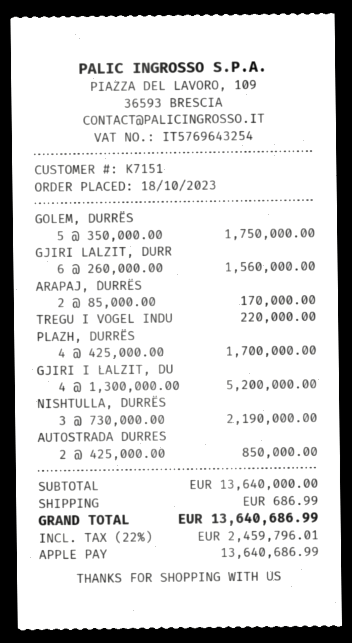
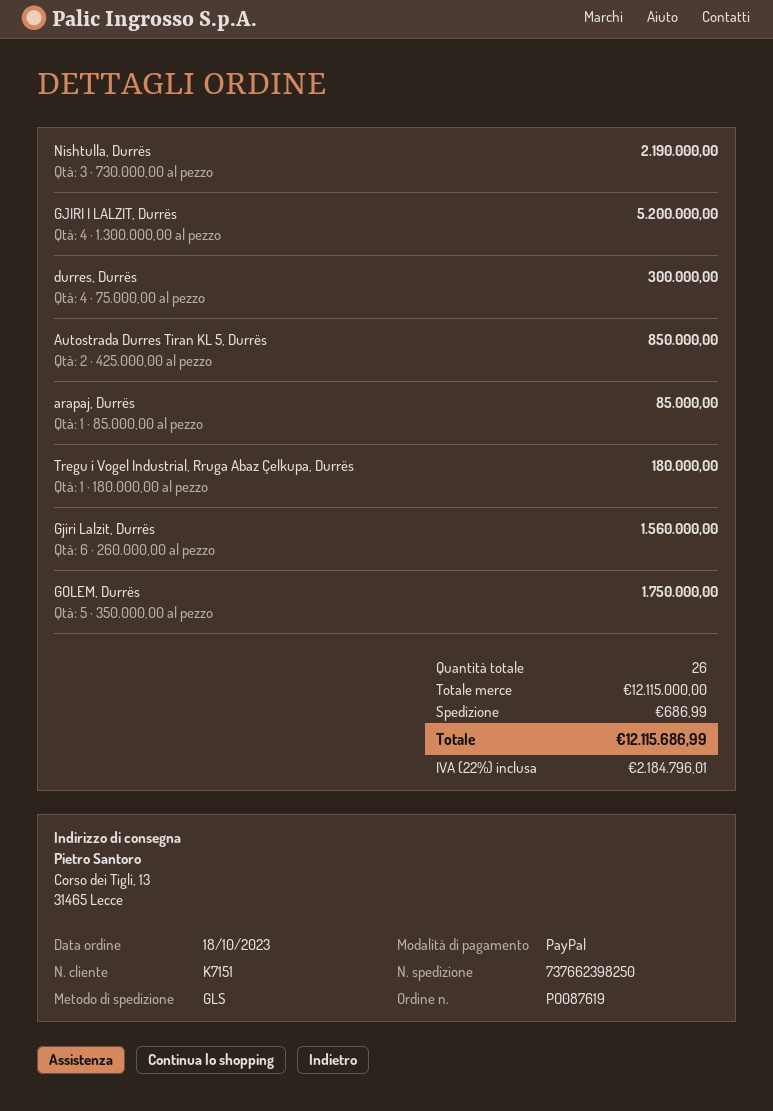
payment method: Apple Pay -> PayPal
ARAPAJ, DURRËS: 2 x 85000.00 = 170000.00 -> 1 x 85000.00 = 85000.00
TREGU I VOGEL INDU: 1 x 220000.00 = 220000.00 -> 1 x 180000.00 = 180000.00
PLAZH, DURRËS: 4 x 425000.00 = 1700000.00 -> none
durres, Durrës: none -> 4 x 75000.00 = 300000.00
subtotal: 13640000.00 -> 12115000.00
tax: 22% = 2459796.01 -> 22% = 2184796.01
total: 13640686.99 -> 12115686.99

